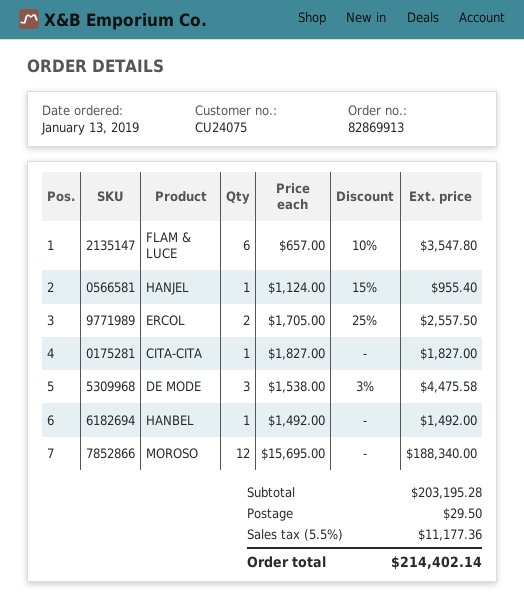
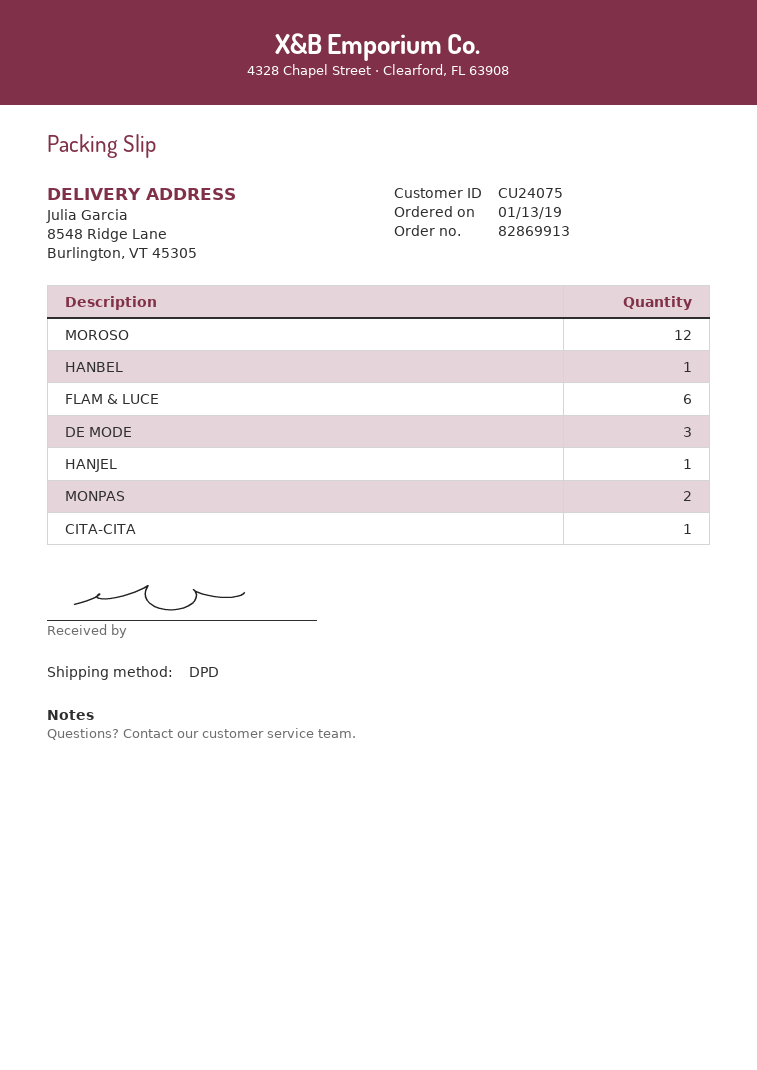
ERCOL: 2 -> none
MONPAS: none -> 2

